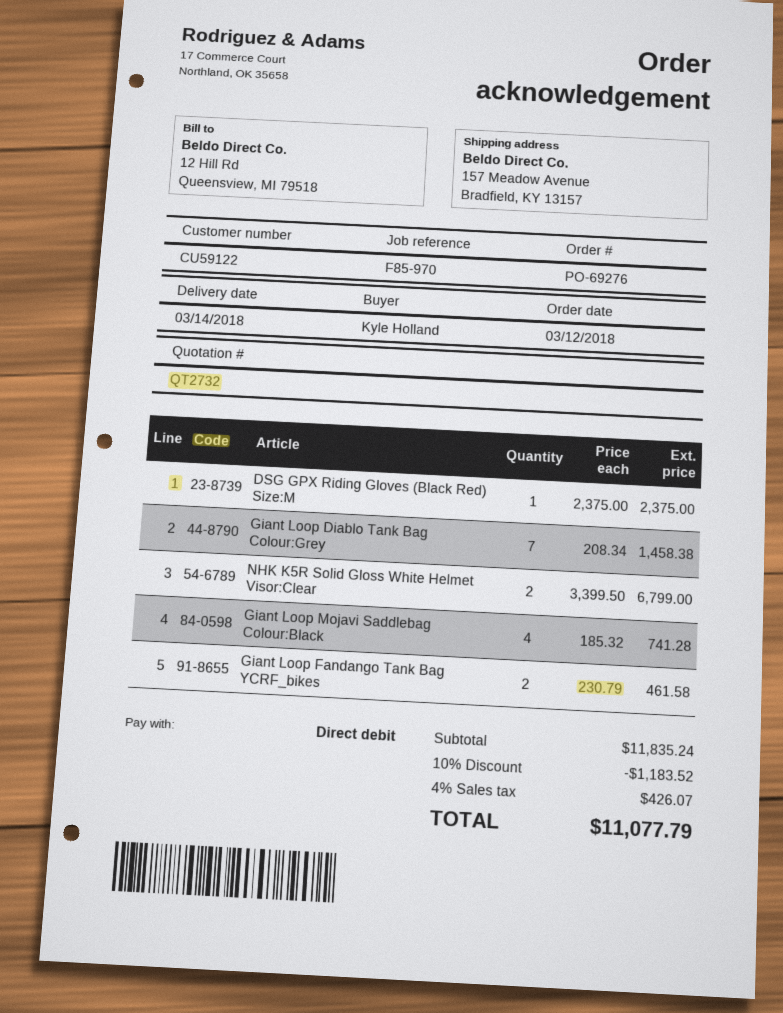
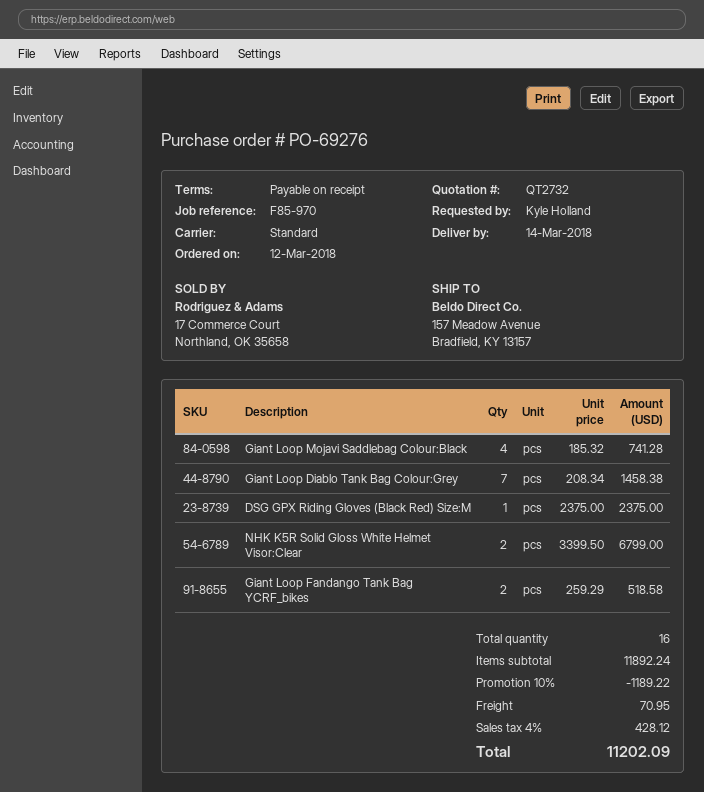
Giant Loop Fandango Tank Bag YCRF_bikes: 2 x 230.79 = 461.58 -> 2 x 259.29 = 518.58
subtotal: 11835.24 -> 11892.24
discount: 10% = 1183.52 -> 10% = 1189.22
shipping: none -> 70.95
tax: 4% = 426.07 -> 4% = 428.12
total: 11077.79 -> 11202.09

